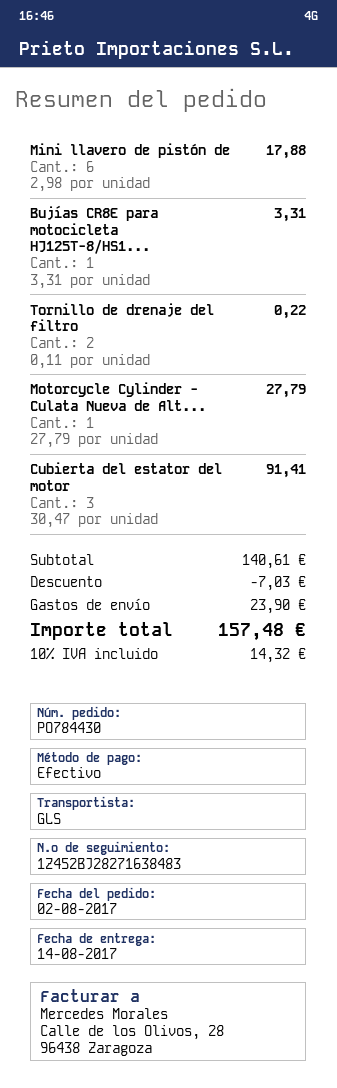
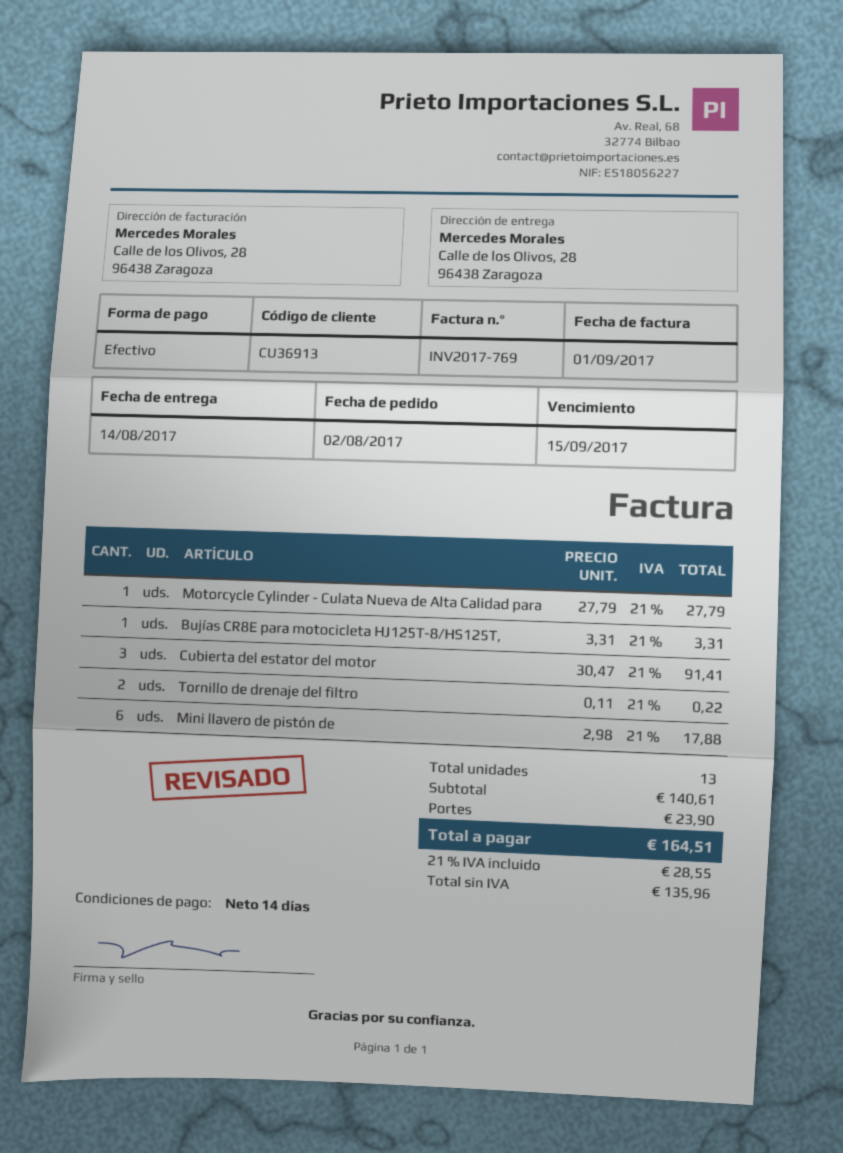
discount: 7.03 -> none
tax: 10% = 14.32 -> 21% = 28.55
total: 157.48 -> 164.51

